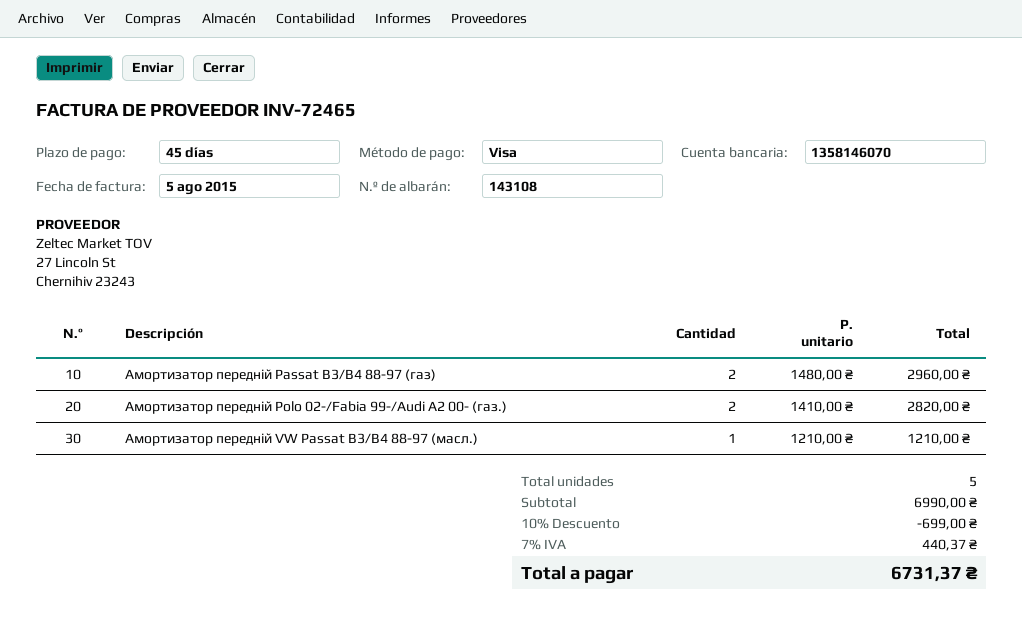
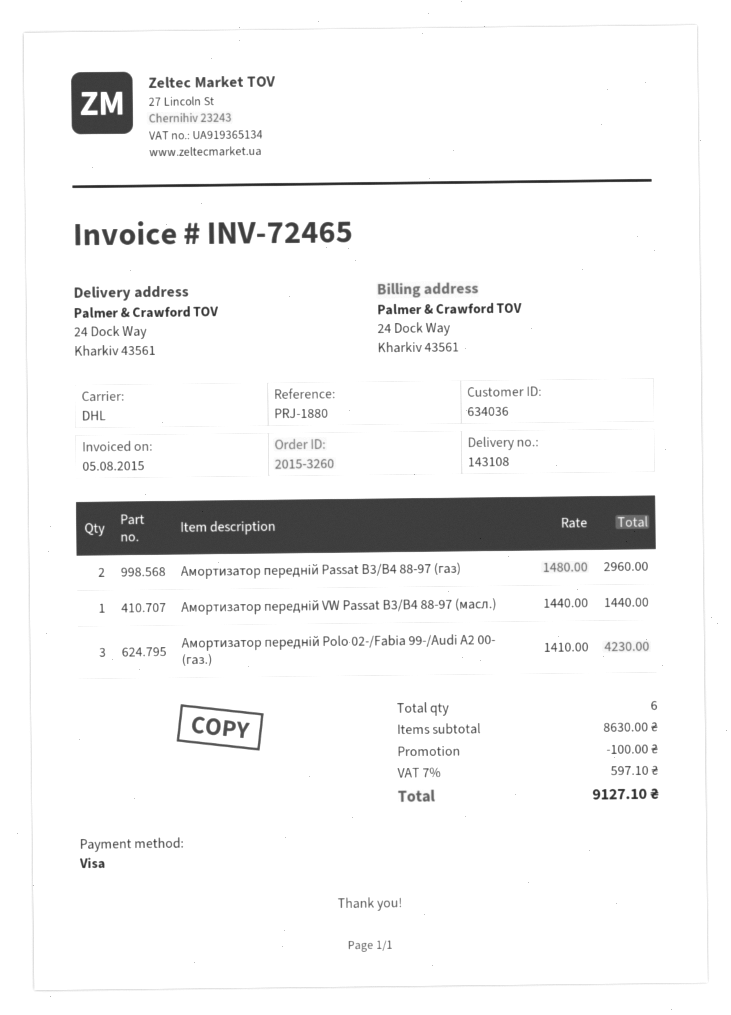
Амортизатор передній Polo 02-/Fabia 99-/Audi A2 00- (газ.): 2 x 1410.00 = 2820.00 -> 3 x 1410.00 = 4230.00
Амортизатор передній VW Passat B3/B4 88-97 (масл.): 1 x 1210.00 = 1210.00 -> 1 x 1440.00 = 1440.00
total quantity: 5 -> 6
subtotal: 6990.00 -> 8630.00
discount: 699.00 -> 100.00
tax: 7% = 440.37 -> 7% = 597.10
total: 6731.37 -> 9127.10

